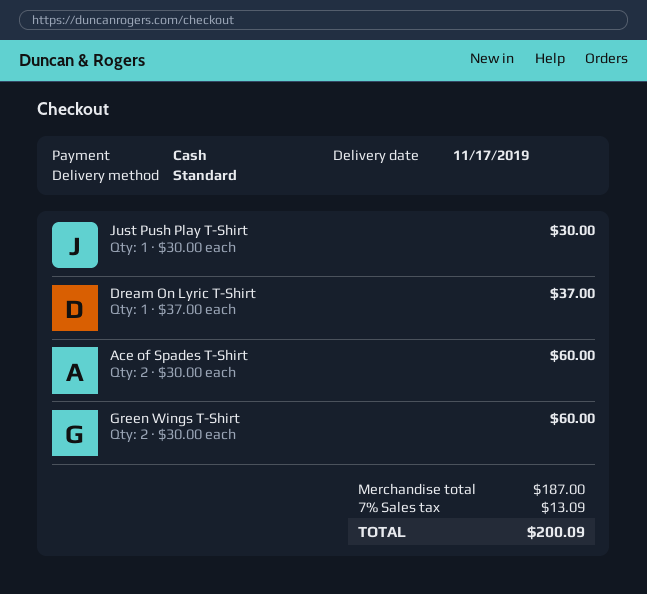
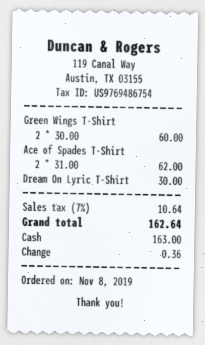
Just Push Play T-Shirt: 1 x 30.00 = 30.00 -> none
Dream On Lyric T-Shirt: 1 x 37.00 = 37.00 -> 1 x 30.00 = 30.00
Ace of Spades T-Shirt: 2 x 30.00 = 60.00 -> 2 x 31.00 = 62.00
tax: 7% = 13.09 -> 7% = 10.64
total: 200.09 -> 162.64

